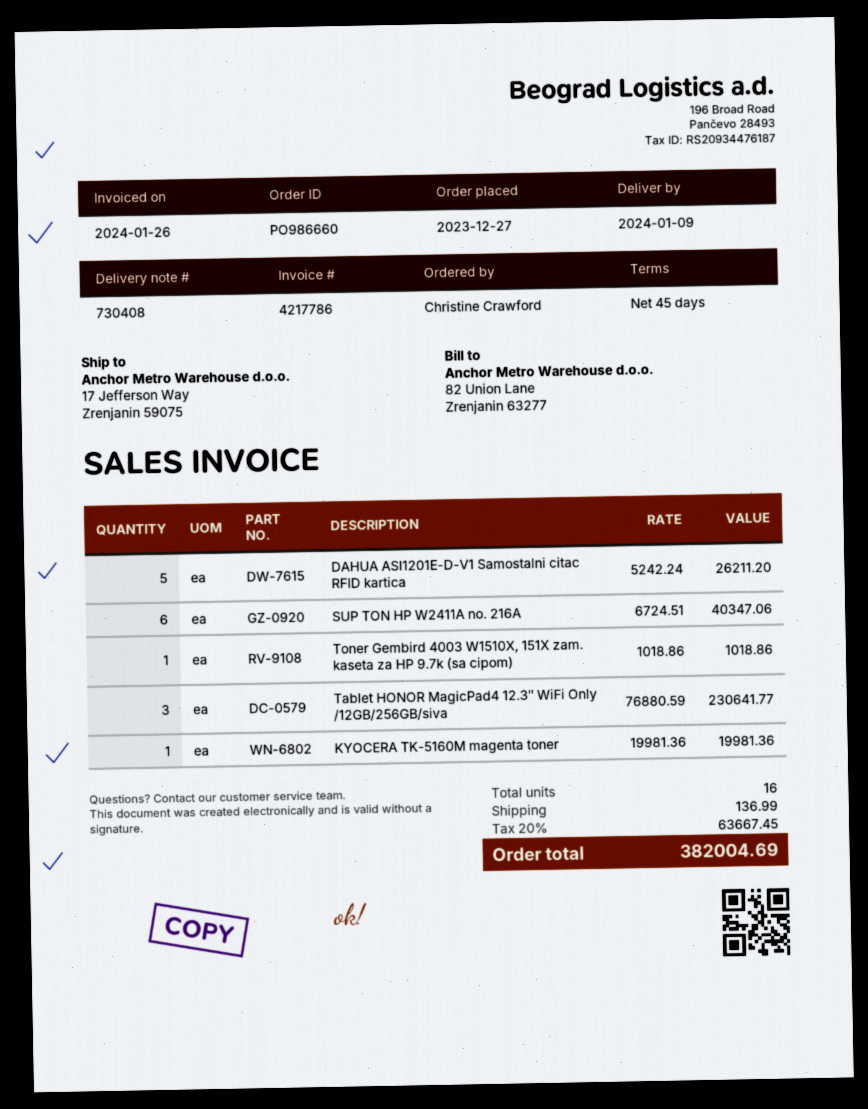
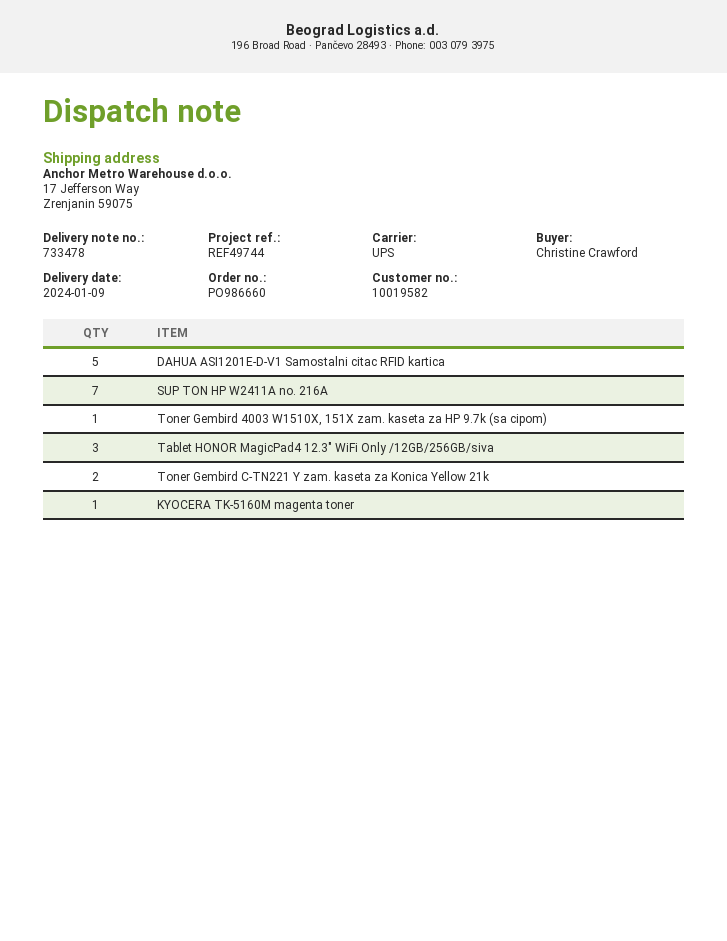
delivery note number: 730408 -> 733478
SUP TON HP W2411A no. 216A: 6 -> 7
Toner Gembird C-TN221 Y zam. kaseta za Konica Yellow 21k: none -> 2

